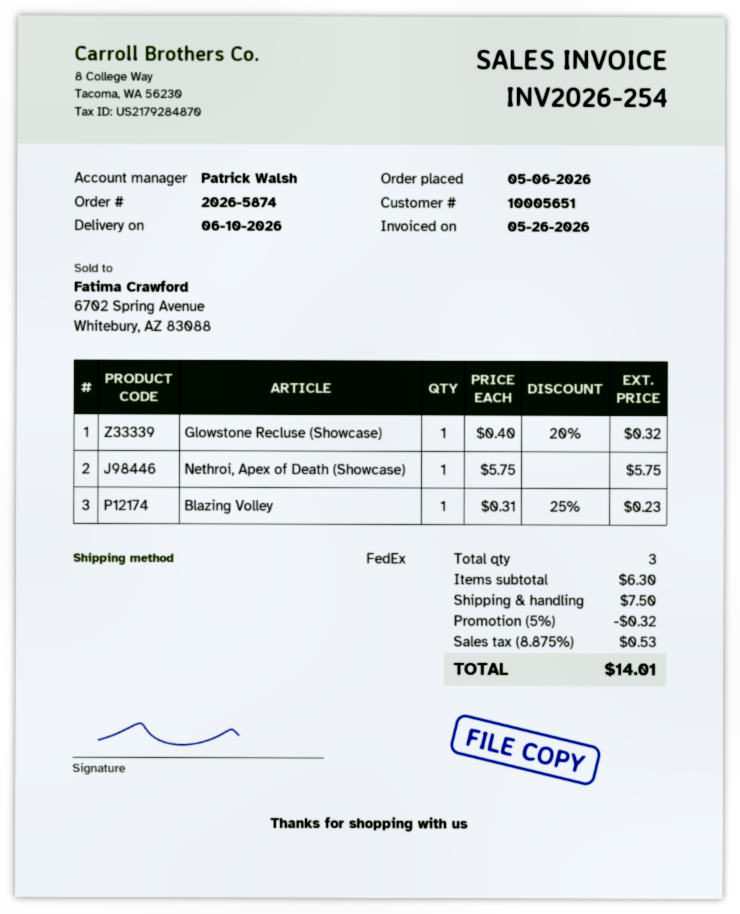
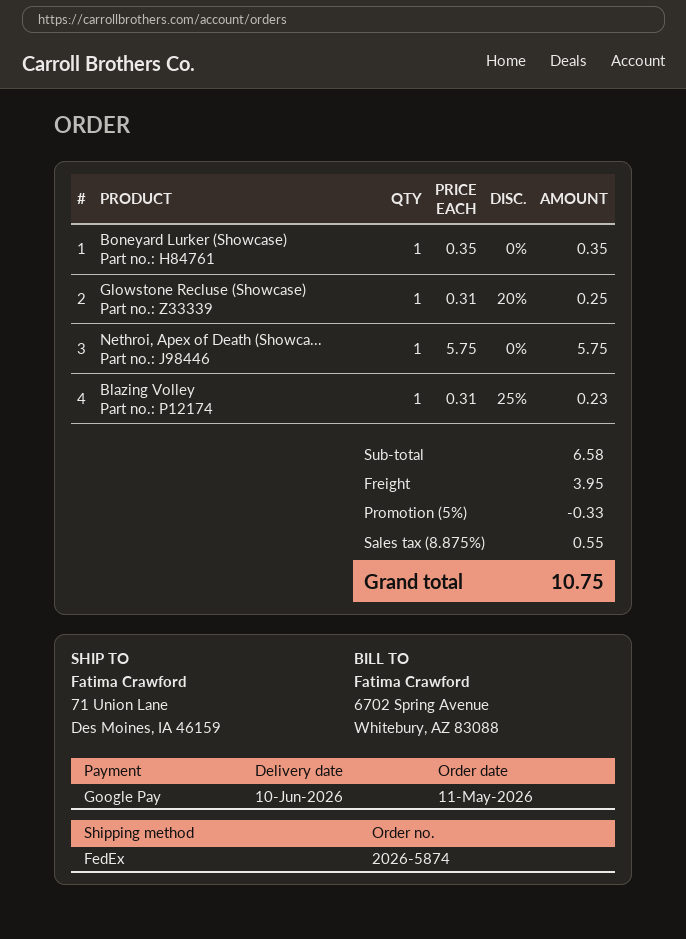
order date: 2026-05-06 -> 2026-05-11
Glowstone Recluse (Showcase): 1 x 0.40 - 20% = 0.32 -> 1 x 0.31 - 20% = 0.25
Boneyard Lurker (Showcase): none -> 1 x 0.35 = 0.35
subtotal: 6.30 -> 6.58
discount: 5% = 0.32 -> 5% = 0.33
shipping: 7.50 -> 3.95
tax: 8.875% = 0.53 -> 8.875% = 0.55
total: 14.01 -> 10.75

